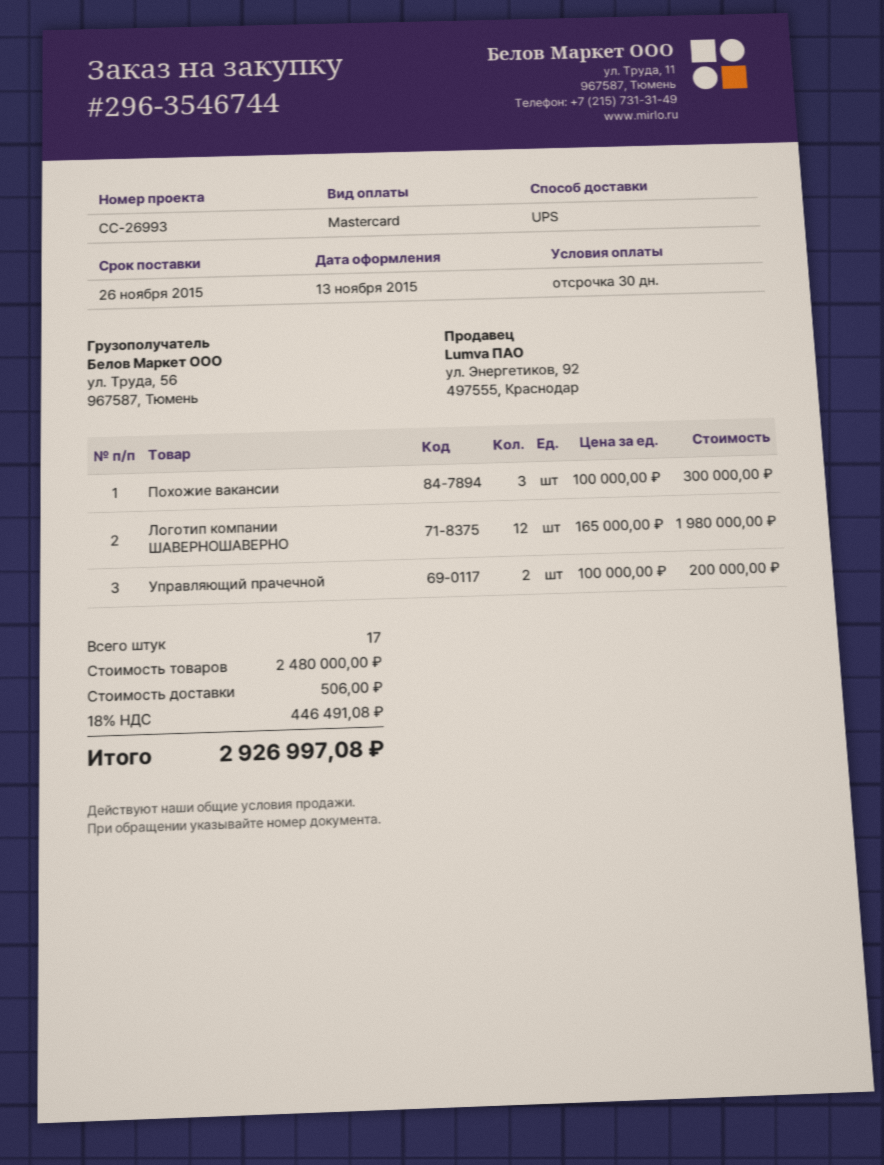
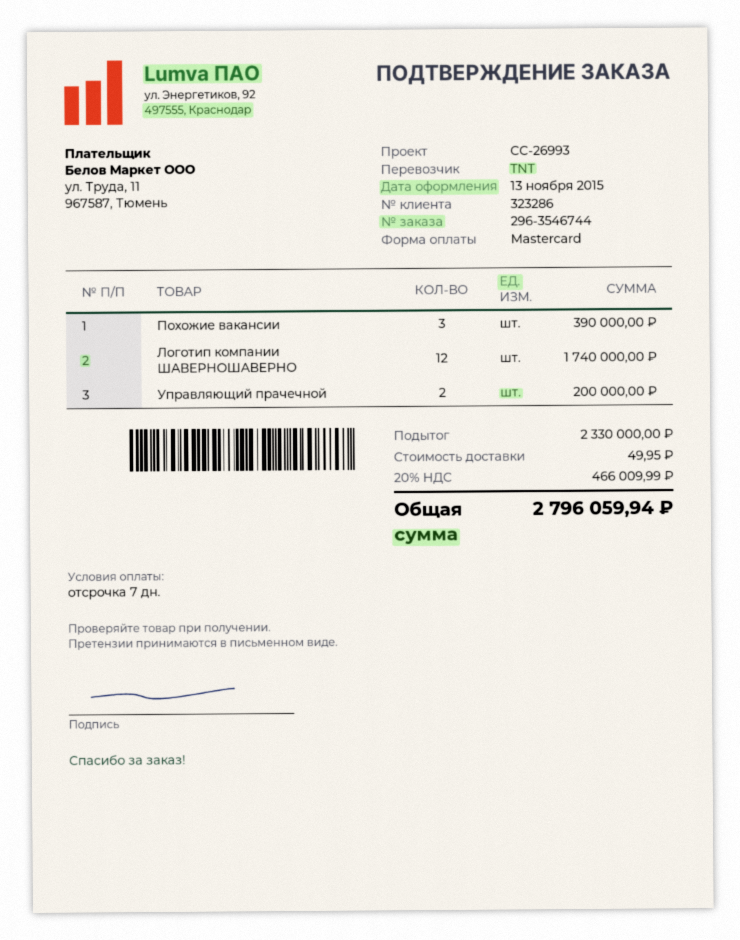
payment terms: 30 days -> 7 days
shipping method: UPS -> TNT
Похожие вакансии: 3 for 300000.00 -> 3 for 390000.00
Логотип компании ШАВЕРНОШАВЕРНО: 12 for 1980000.00 -> 12 for 1740000.00
subtotal: 2480000.00 -> 2330000.00
shipping: 506.00 -> 49.95
tax: 18% = 446491.08 -> 20% = 466009.99
total: 2926997.08 -> 2796059.94

